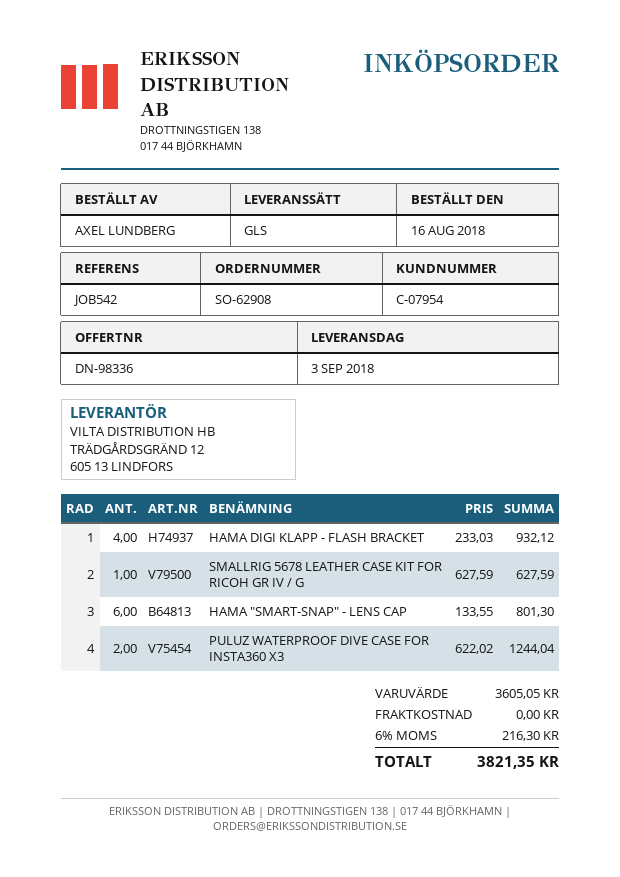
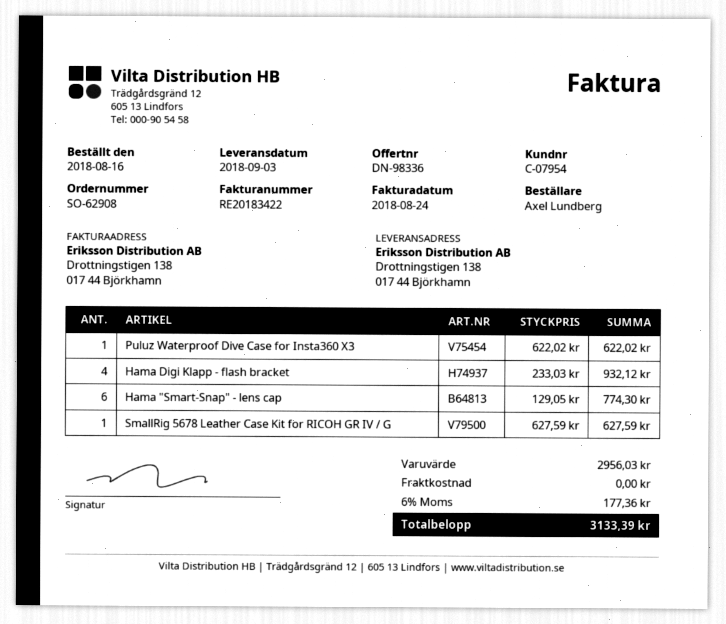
HAMA "SMART-SNAP" - LENS CAP: 6 x 133.55 = 801.30 -> 6 x 129.05 = 774.30
PULUZ WATERPROOF DIVE CASE FOR INSTA360 X3: 2 x 622.02 = 1244.04 -> 1 x 622.02 = 622.02
subtotal: 3605.05 -> 2956.03
tax: 6% = 216.30 -> 6% = 177.36
total: 3821.35 -> 3133.39

